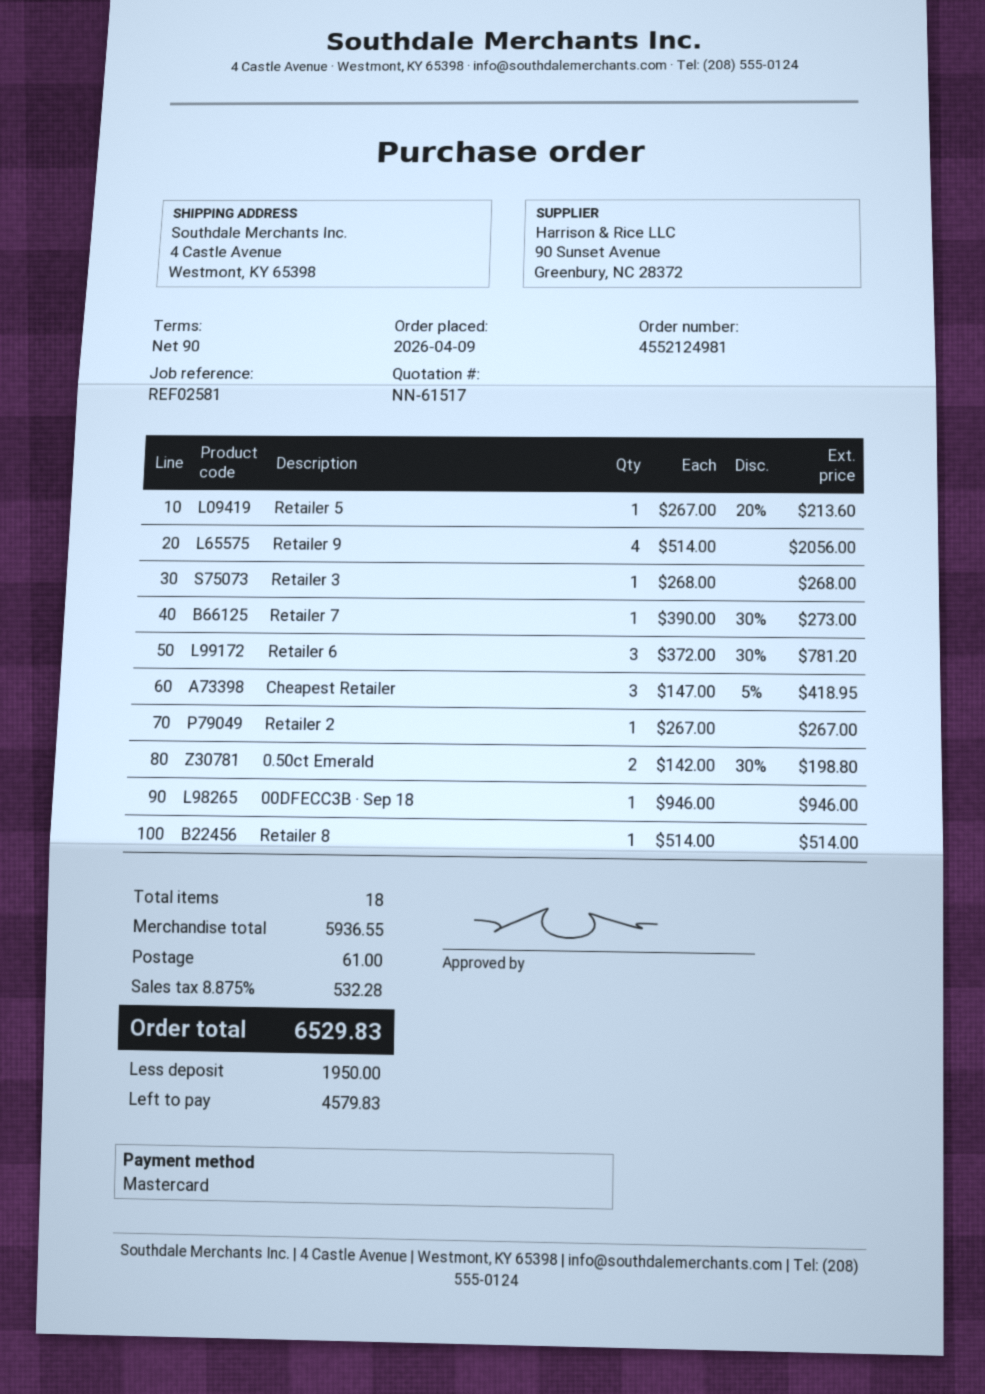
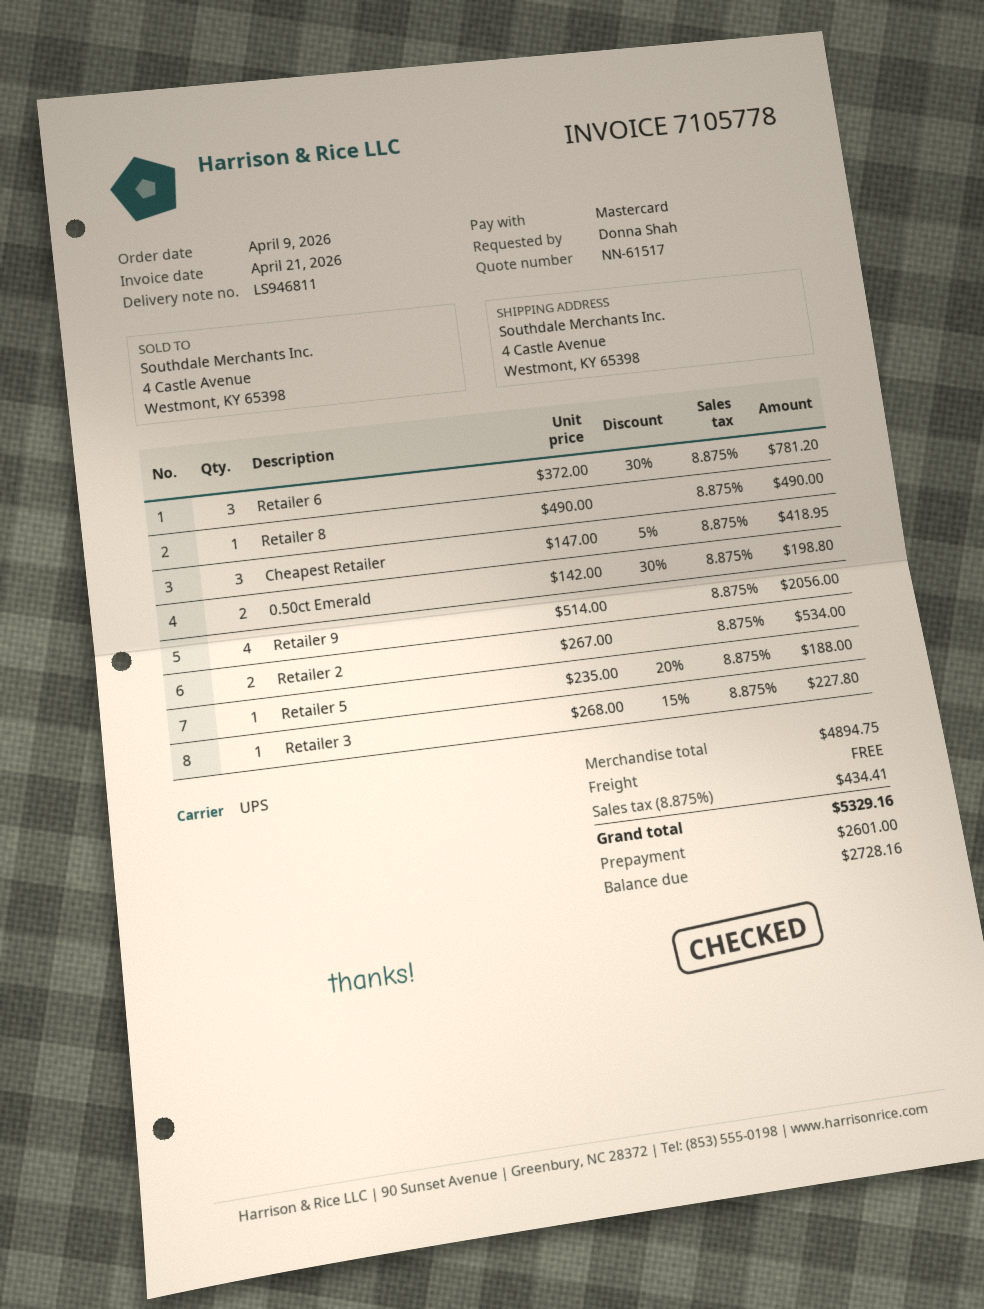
Retailer 5: 1 x 267.00 - 20% = 213.60 -> 1 x 235.00 - 20% = 188.00
Retailer 3: 1 x 268.00 = 268.00 -> 1 x 268.00 - 15% = 227.80
Retailer 7: 1 x 390.00 - 30% = 273.00 -> none
Retailer 2: 1 x 267.00 = 267.00 -> 2 x 267.00 = 534.00
00DFECC3B · Sep 18: 1 x 946.00 = 946.00 -> none
Retailer 8: 1 x 514.00 = 514.00 -> 1 x 490.00 = 490.00
subtotal: 5936.55 -> 4894.75
shipping: 61.00 -> 0.00
tax: 8.875% = 532.28 -> 8.875% = 434.41
total: 6529.83 -> 5329.16
deposit: 1950.00 -> 2601.00
balance: 4579.83 -> 2728.16

